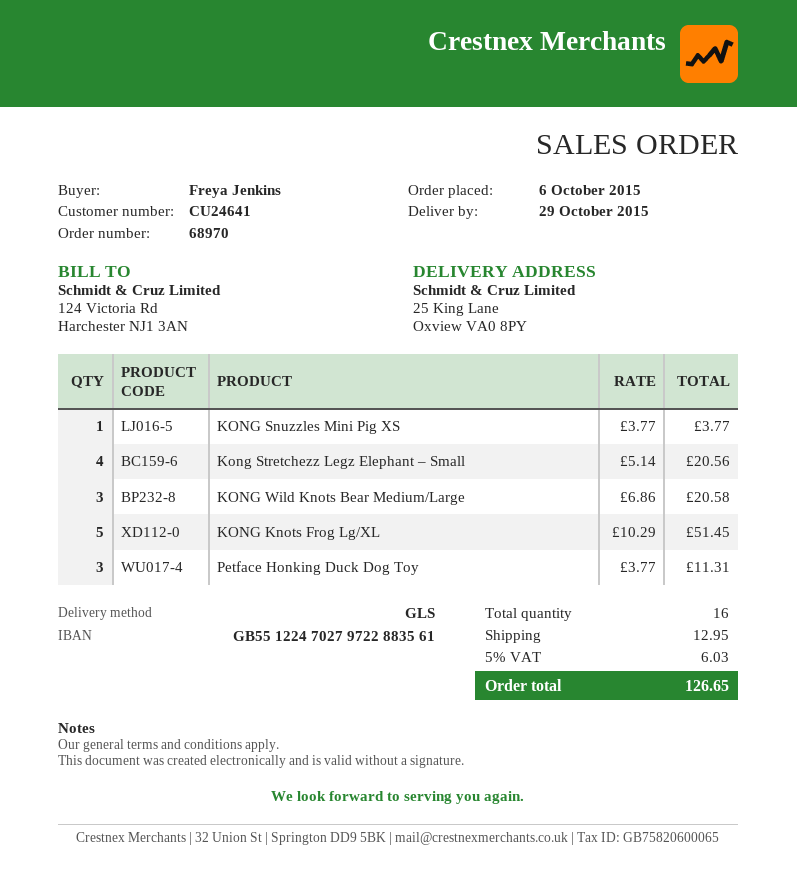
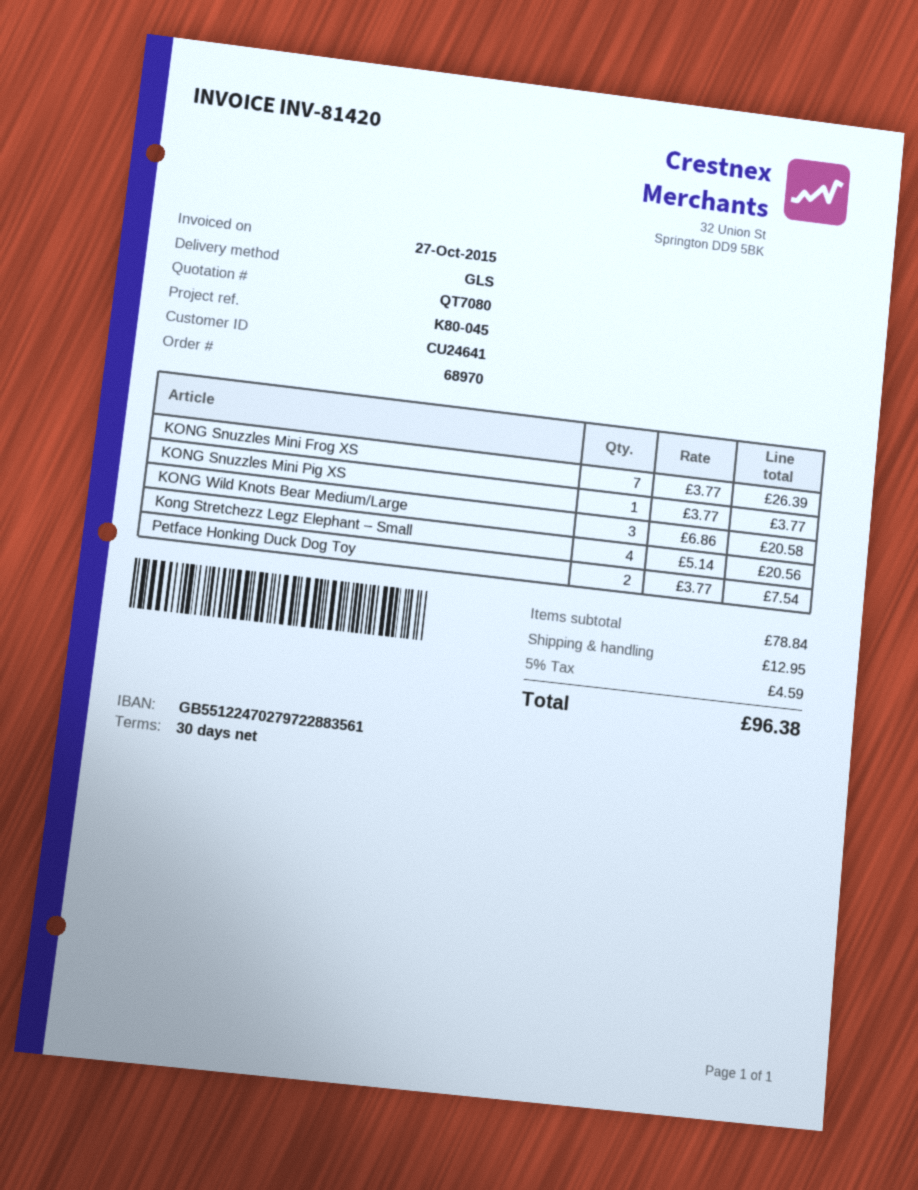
KONG Knots Frog Lg/XL: 5 x 10.29 = 51.45 -> none
Petface Honking Duck Dog Toy: 3 x 3.77 = 11.31 -> 2 x 3.77 = 7.54
KONG Snuzzles Mini Frog XS: none -> 7 x 3.77 = 26.39
tax: 5% = 6.03 -> 5% = 4.59
total: 126.65 -> 96.38

